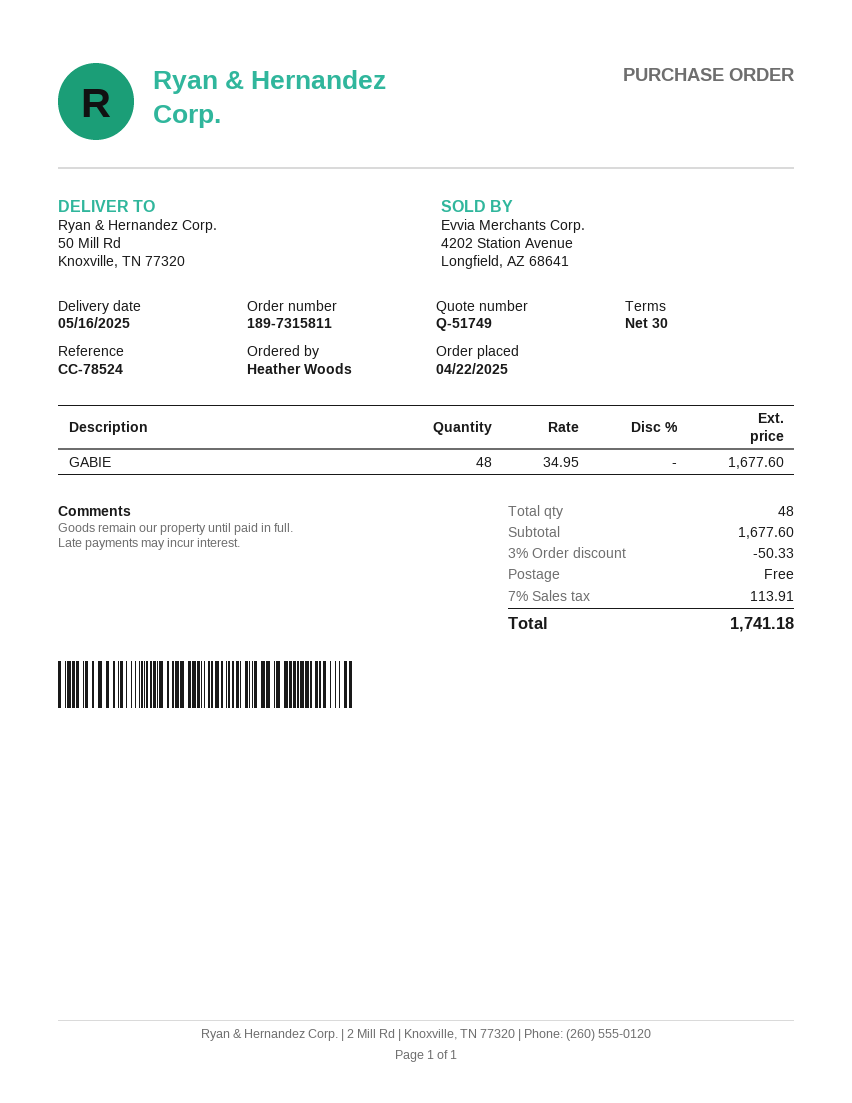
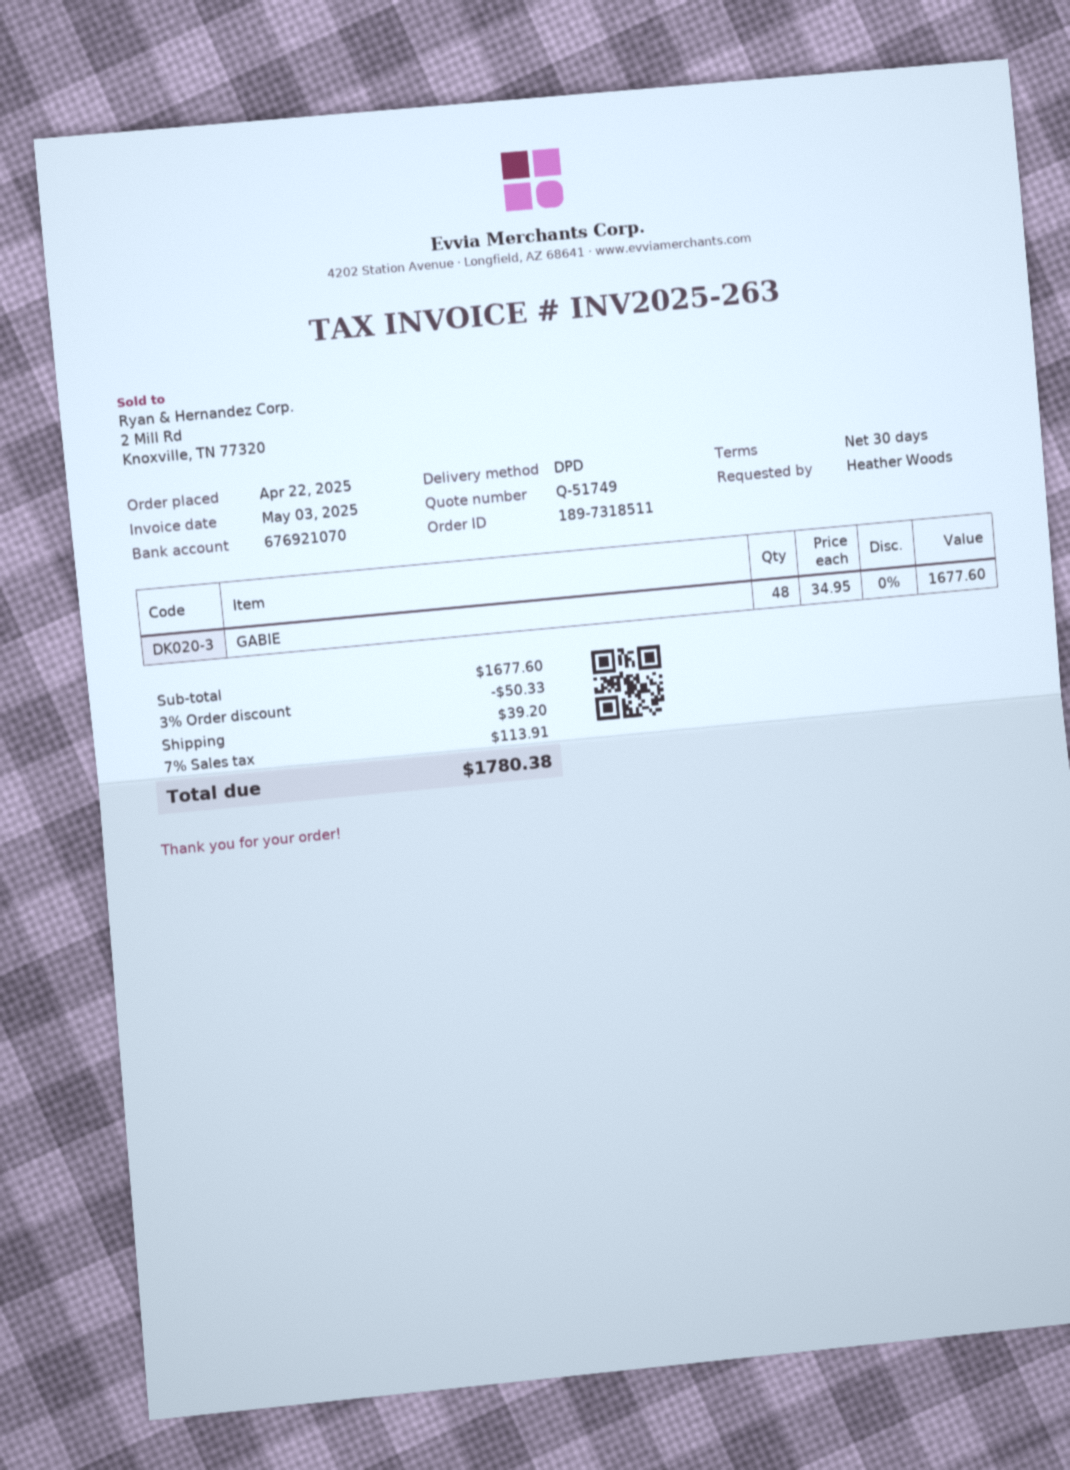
order number: 189-7315811 -> 189-7318511
shipping: 0.00 -> 39.20
total: 1741.18 -> 1780.38

